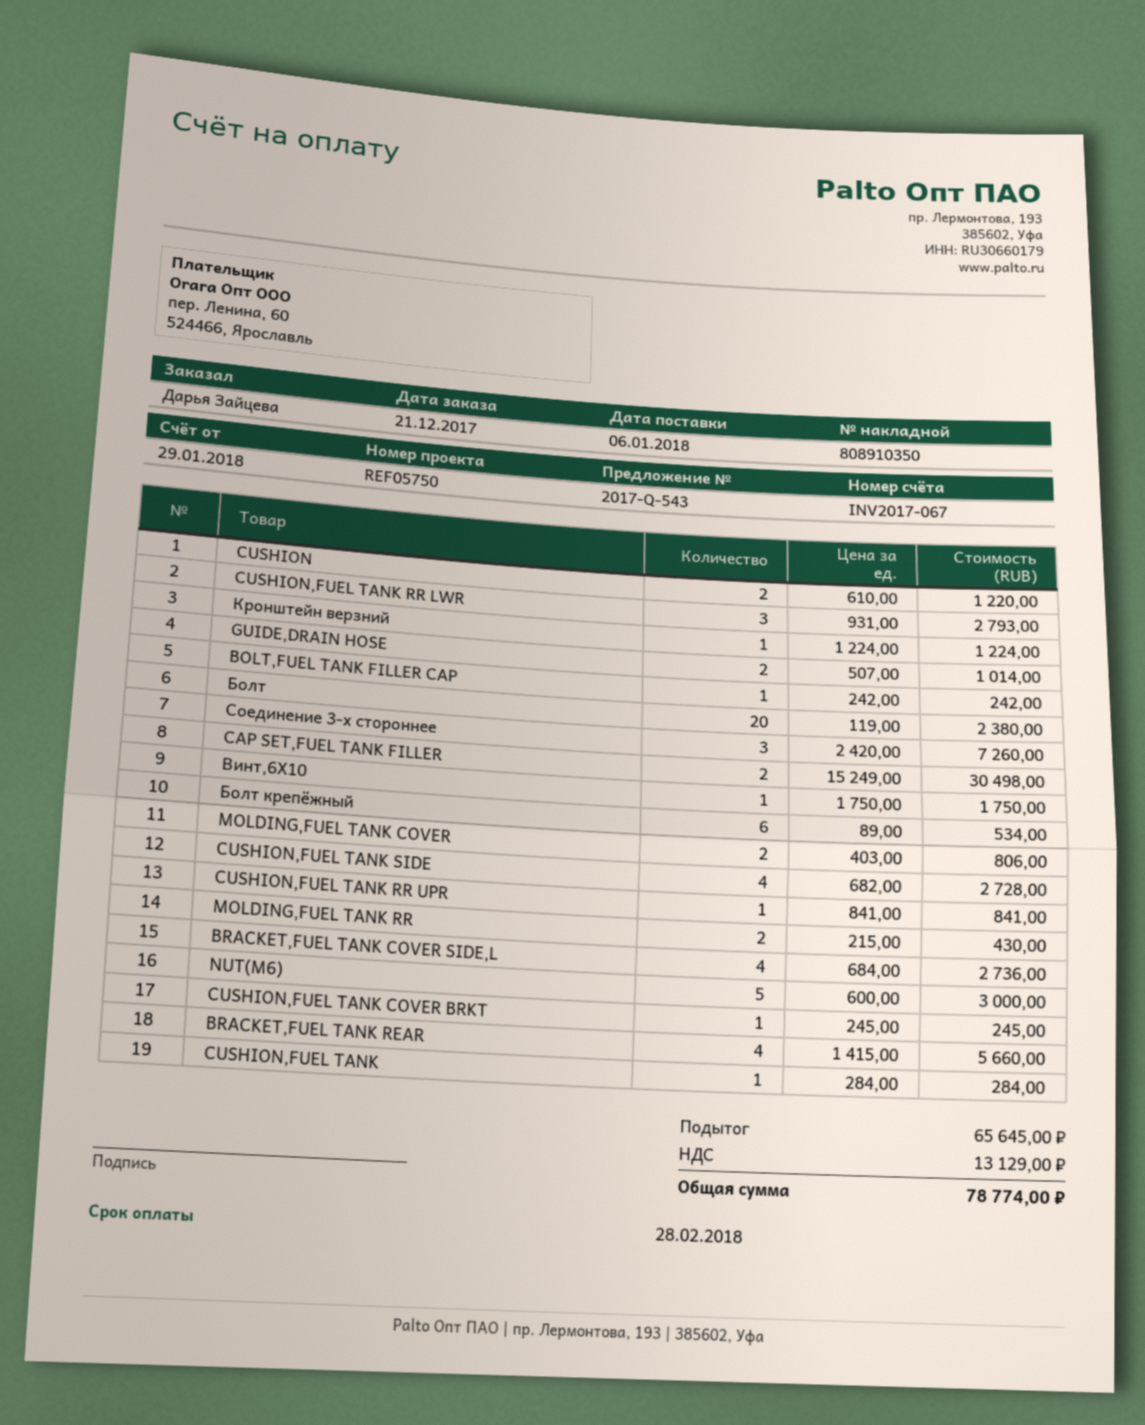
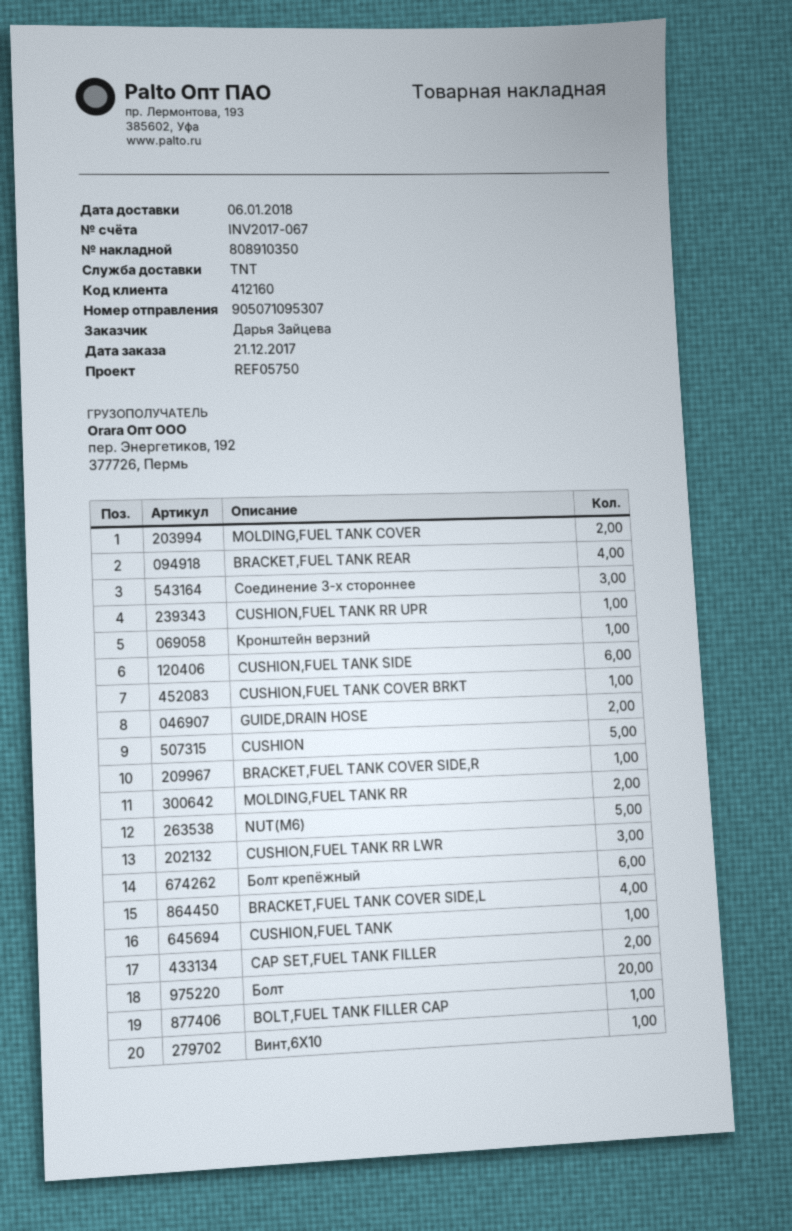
CUSHION: 2 -> 5
CUSHION,FUEL TANK SIDE: 4 -> 6
BRACKET,FUEL TANK COVER SIDE,R: none -> 1

